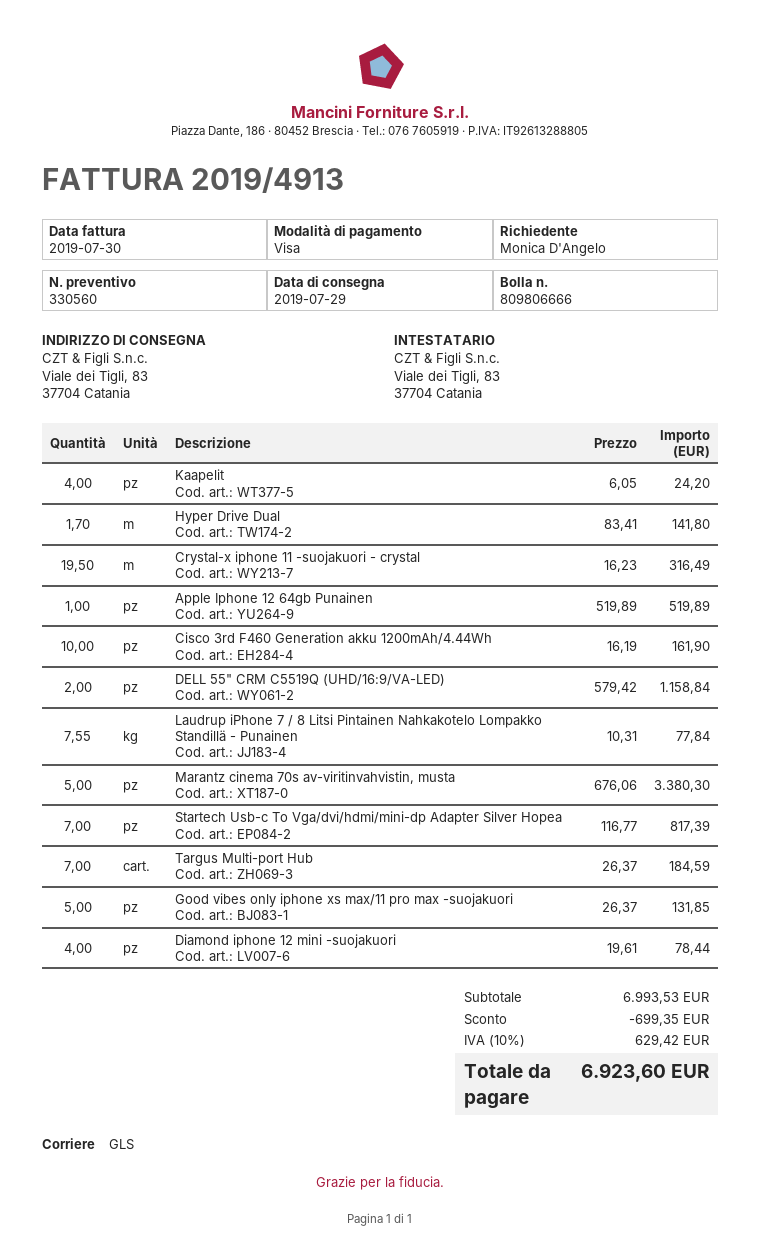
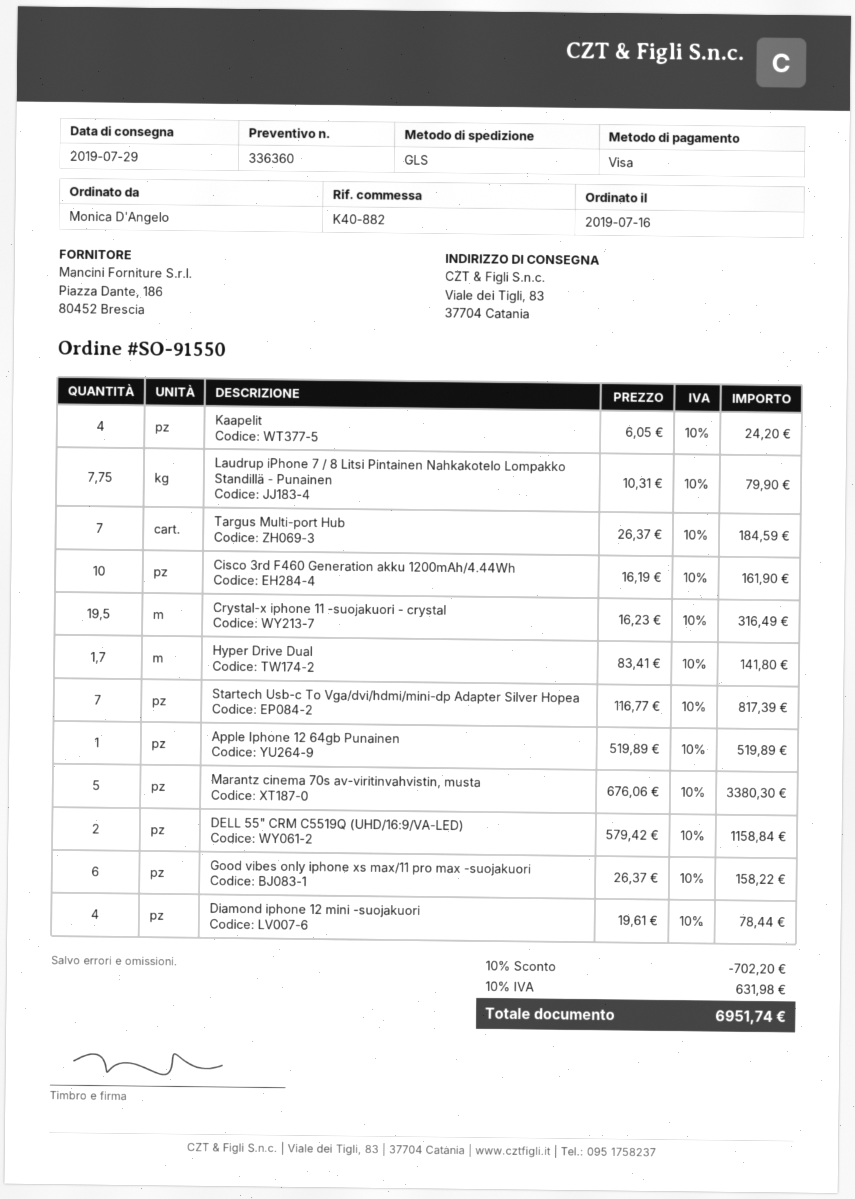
quote number: 330560 -> 336360
Laudrup iPhone 7 / 8 Litsi Pintainen Nahkakotelo Lompakko Standillä - Punainen: 7.55 x 10.31 = 77.84 -> 7.75 x 10.31 = 79.90
Good vibes only iphone xs max/11 pro max -suojakuori: 5 x 26.37 = 131.85 -> 6 x 26.37 = 158.22
discount: 699.35 -> 702.20
tax: 10% = 629.42 -> 10% = 631.98
total: 6923.60 -> 6951.74

